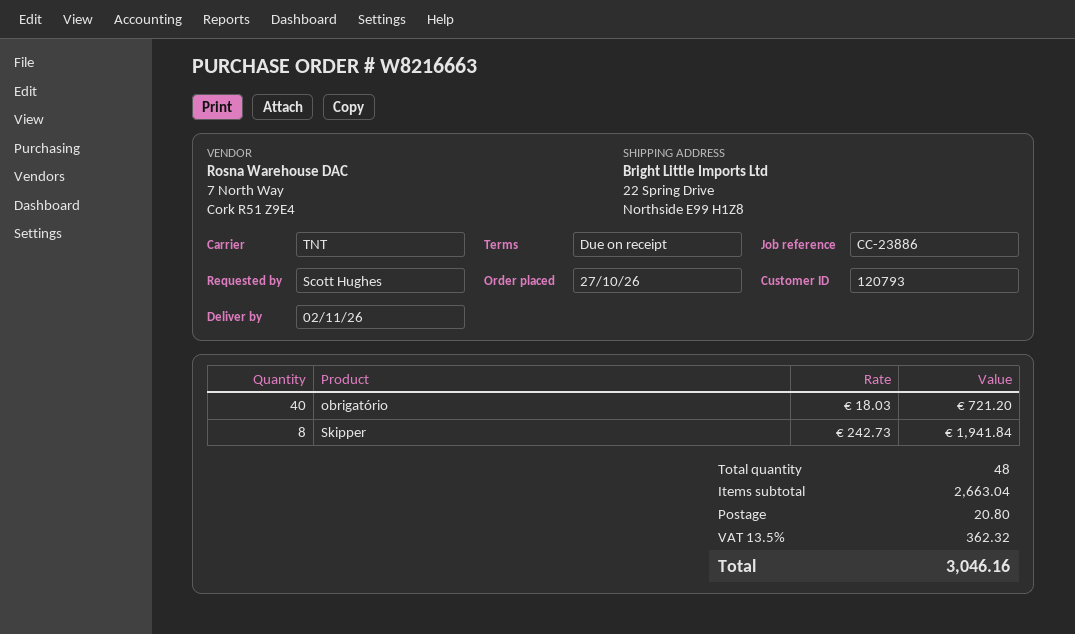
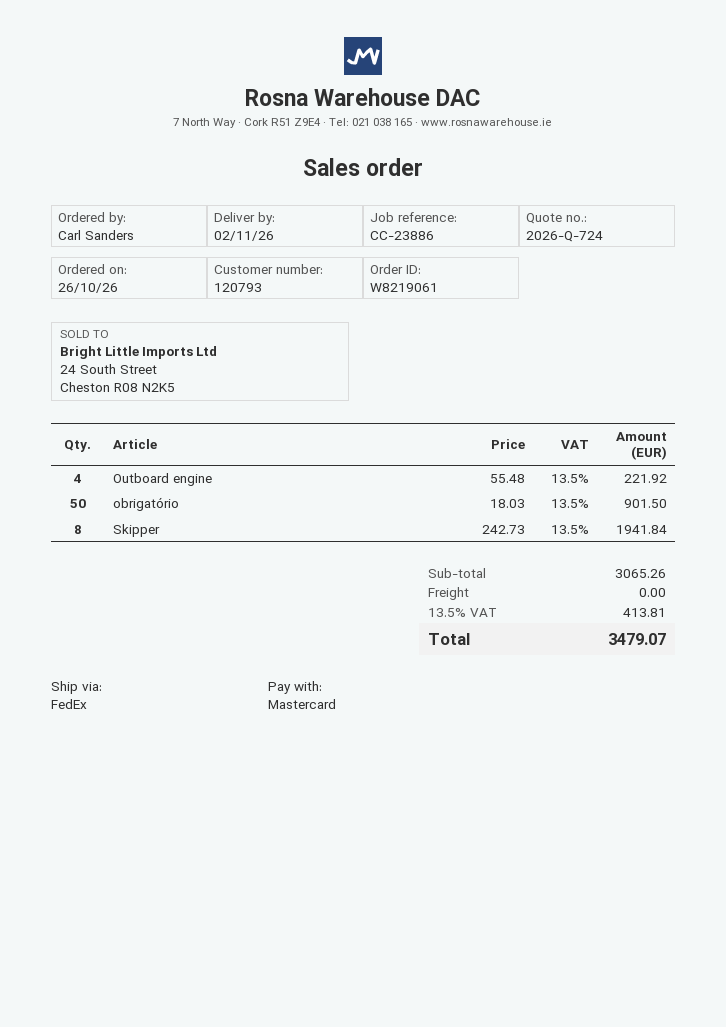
order number: W8216663 -> W8219061
order date: 2026-10-27 -> 2026-10-26
ordered by: Scott Hughes -> Carl Sanders
shipping method: TNT -> FedEx
obrigatório: 40 x 18.03 = 721.20 -> 50 x 18.03 = 901.50
Outboard engine: none -> 4 x 55.48 = 221.92
subtotal: 2663.04 -> 3065.26
shipping: 20.80 -> 0.00
tax: 13.5% = 362.32 -> 13.5% = 413.81
total: 3046.16 -> 3479.07

